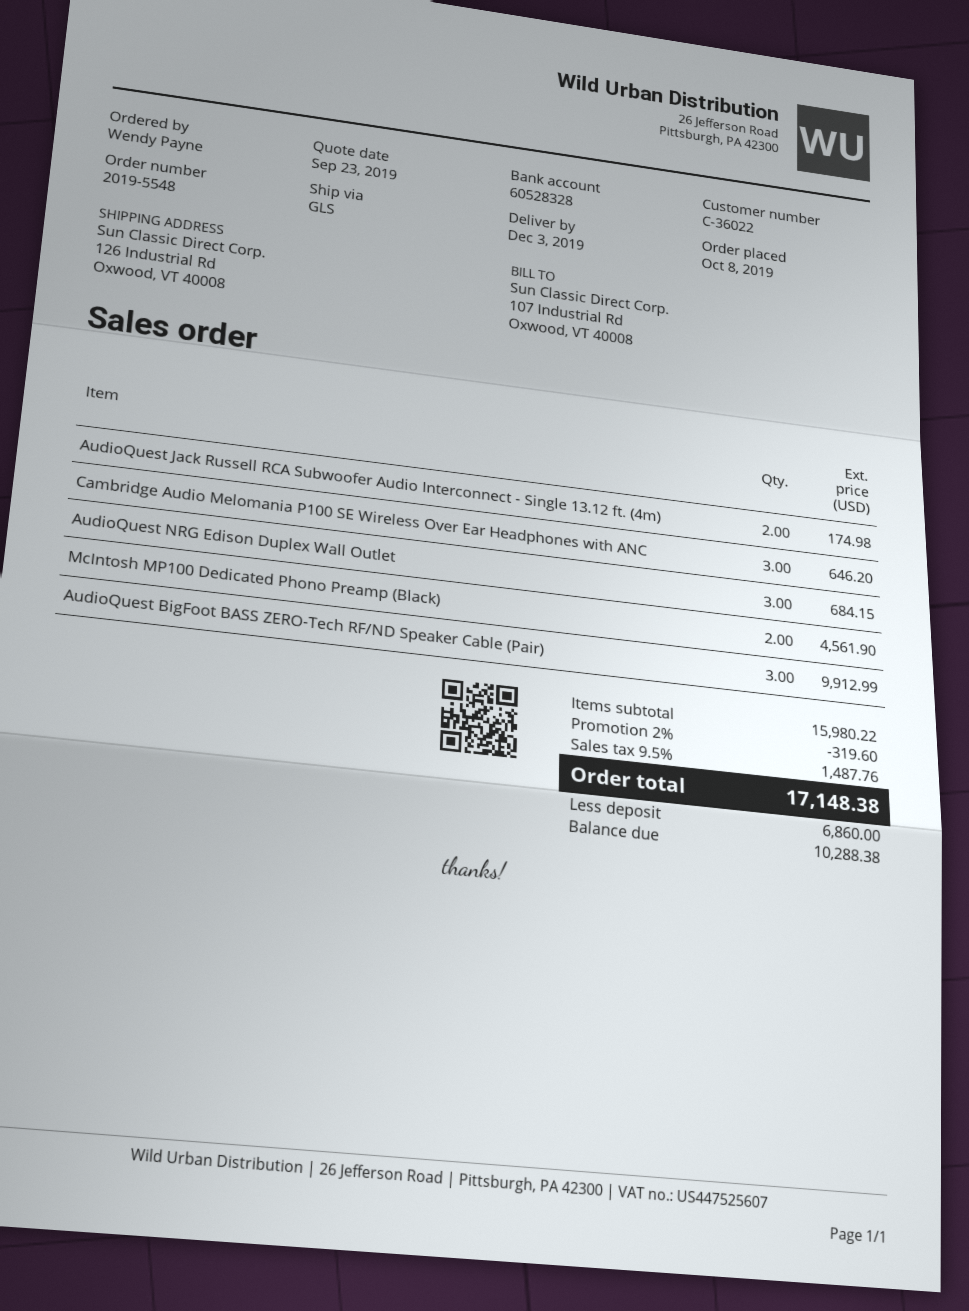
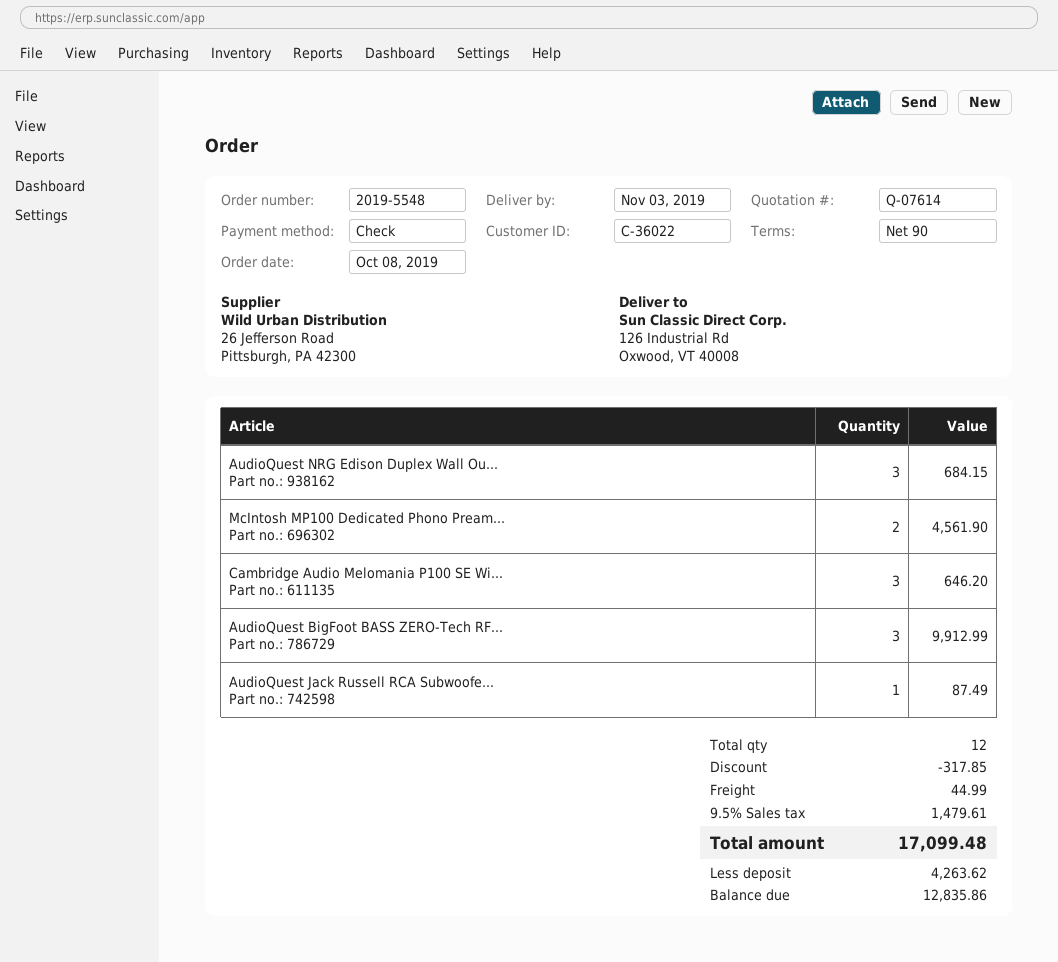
delivery date: 2019-12-03 -> 2019-11-03
AudioQuest Jack Russell RCA Subwoofer Audio Interconnect - Single 13.12 ft. (4m): 2 for 174.98 -> 1 for 87.49
discount: 319.60 -> 317.85
shipping: none -> 44.99
tax: 9.5% = 1487.76 -> 9.5% = 1479.61
total: 17148.38 -> 17099.48
deposit: 6860.00 -> 4263.62
balance: 10288.38 -> 12835.86

